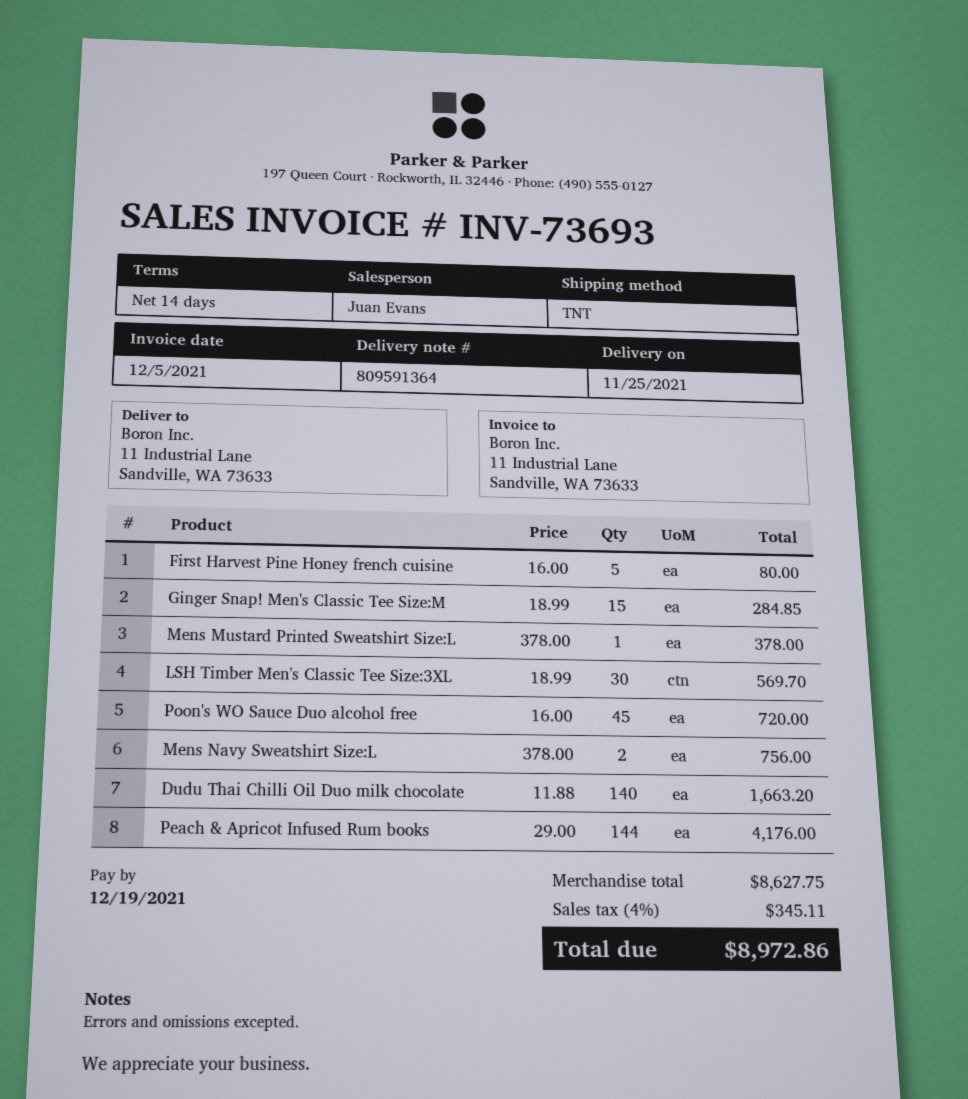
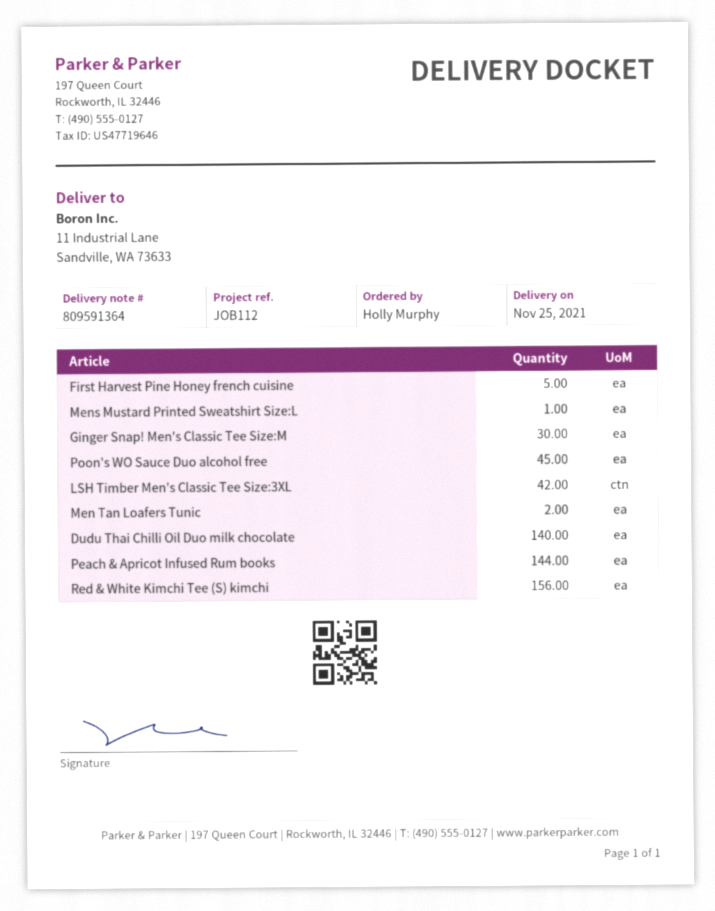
Ginger Snap! Men's Classic Tee Size:M: 15 -> 30
LSH Timber Men's Classic Tee Size:3XL: 30 -> 42
Mens Navy Sweatshirt Size:L: 2 -> none
Men Tan Loafers Tunic: none -> 2
Red & White Kimchi Tee (S) kimchi: none -> 156

